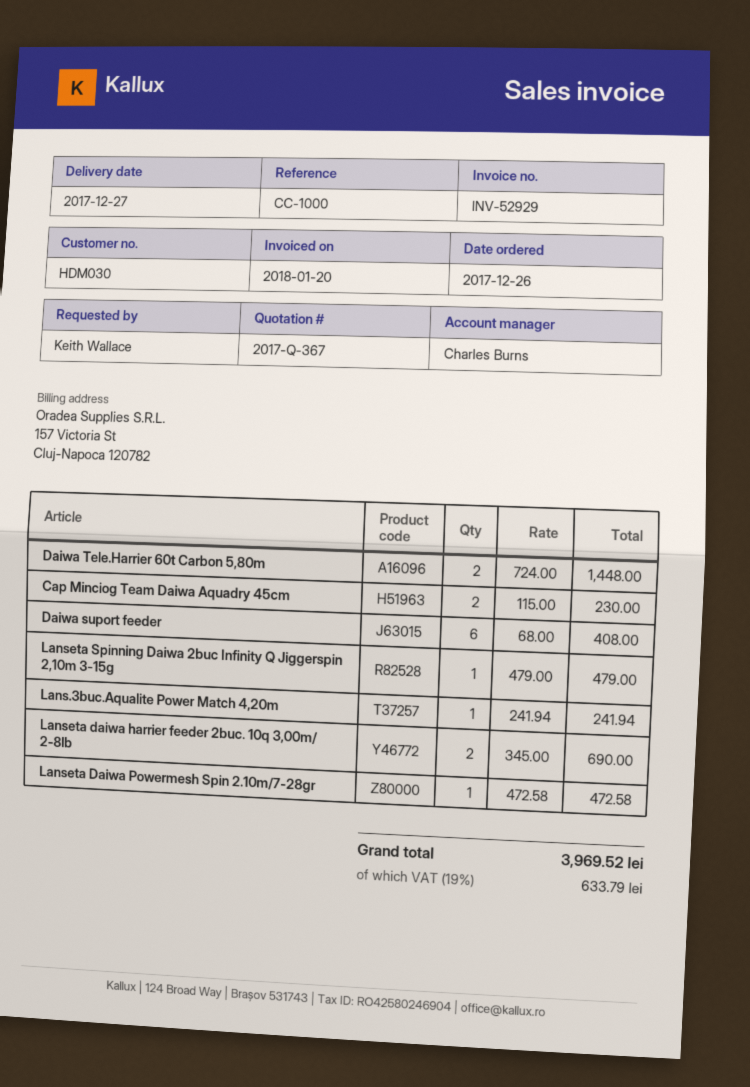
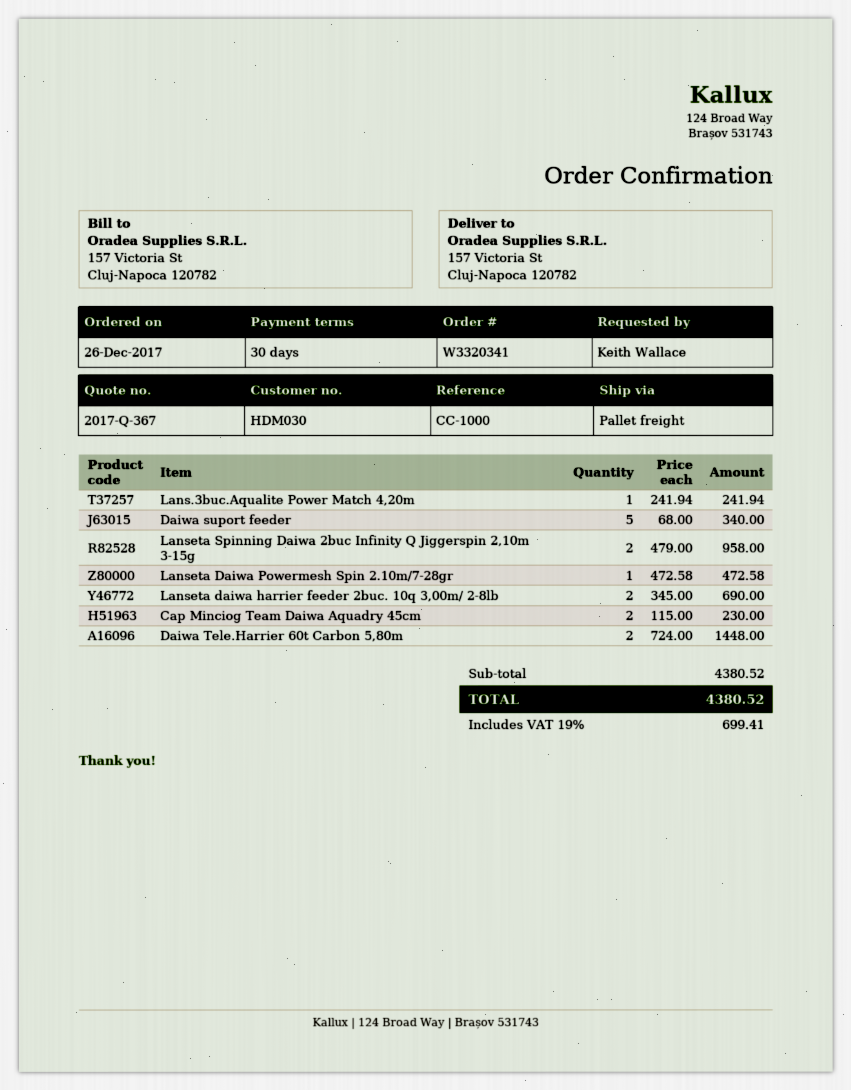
Daiwa suport feeder: 6 x 68.00 = 408.00 -> 5 x 68.00 = 340.00
Lanseta Spinning Daiwa 2buc Infinity Q Jiggerspin 2,10m 3-15g: 1 x 479.00 = 479.00 -> 2 x 479.00 = 958.00
tax: 19% = 633.79 -> 19% = 699.41
total: 3969.52 -> 4380.52

